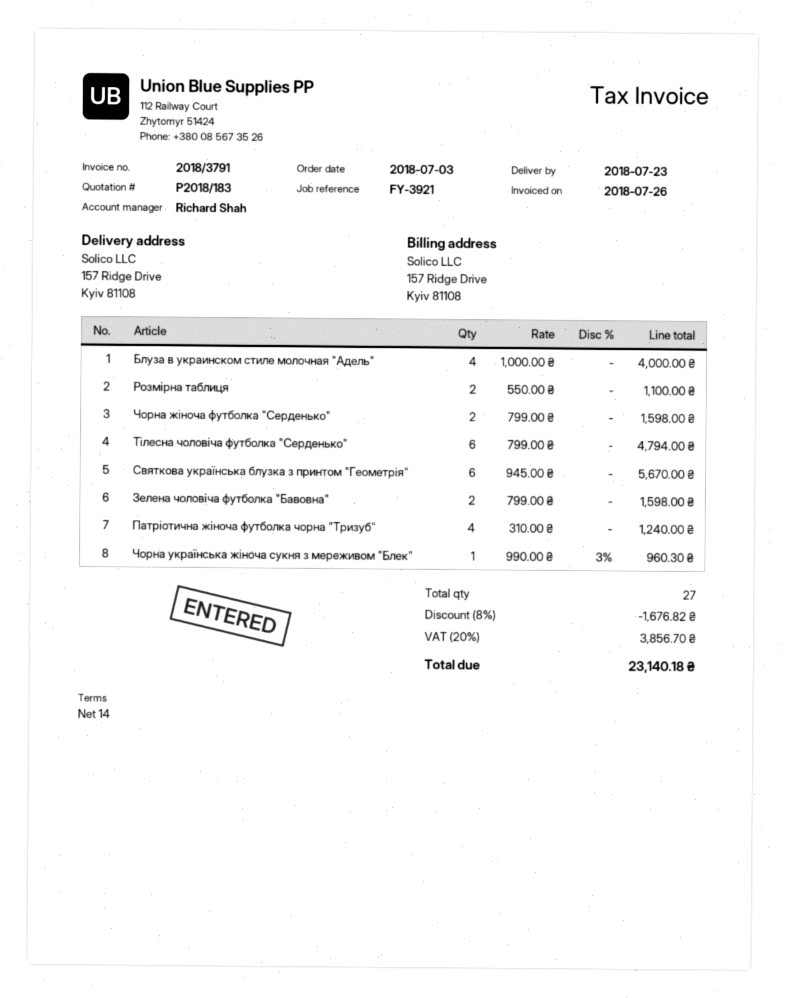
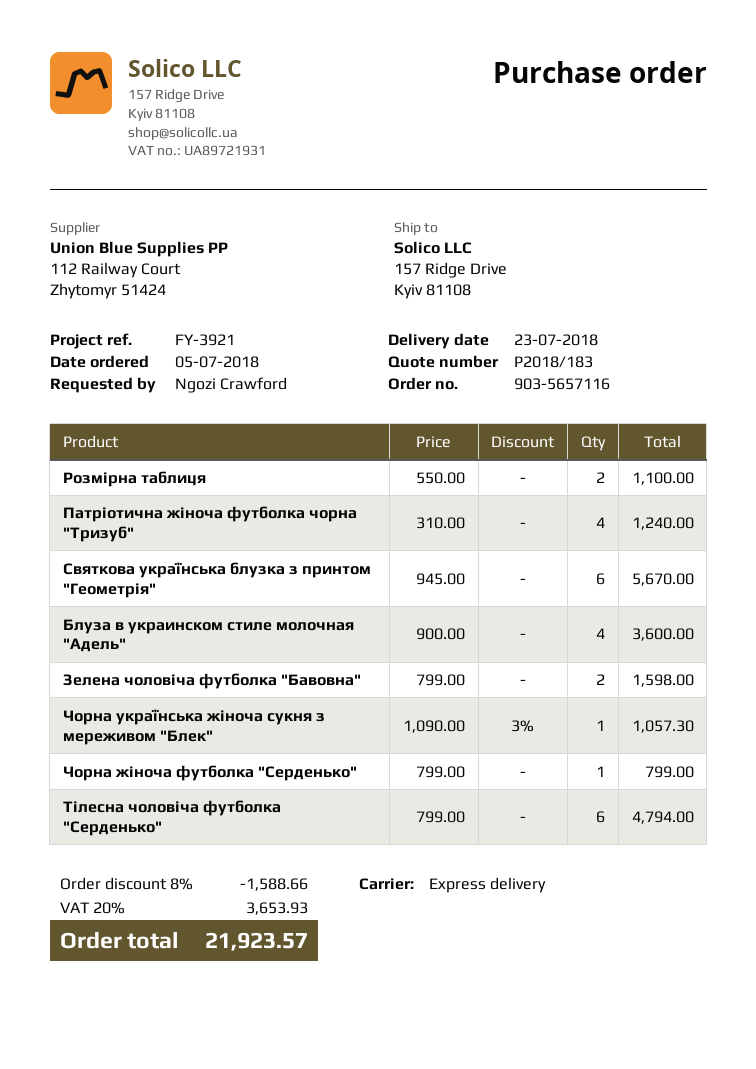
order date: 2018-07-03 -> 2018-07-05
Блуза в украинском стиле молочная "Адель": 4 x 1000.00 = 4000.00 -> 4 x 900.00 = 3600.00
Чорна жіноча футболка "Серденько": 2 x 799.00 = 1598.00 -> 1 x 799.00 = 799.00
Чорна українська жіноча сукня з мереживом "Блек": 1 x 990.00 - 3% = 960.30 -> 1 x 1090.00 - 3% = 1057.30
discount: 8% = 1676.82 -> 8% = 1588.66
tax: 20% = 3856.70 -> 20% = 3653.93
total: 23140.18 -> 21923.57

